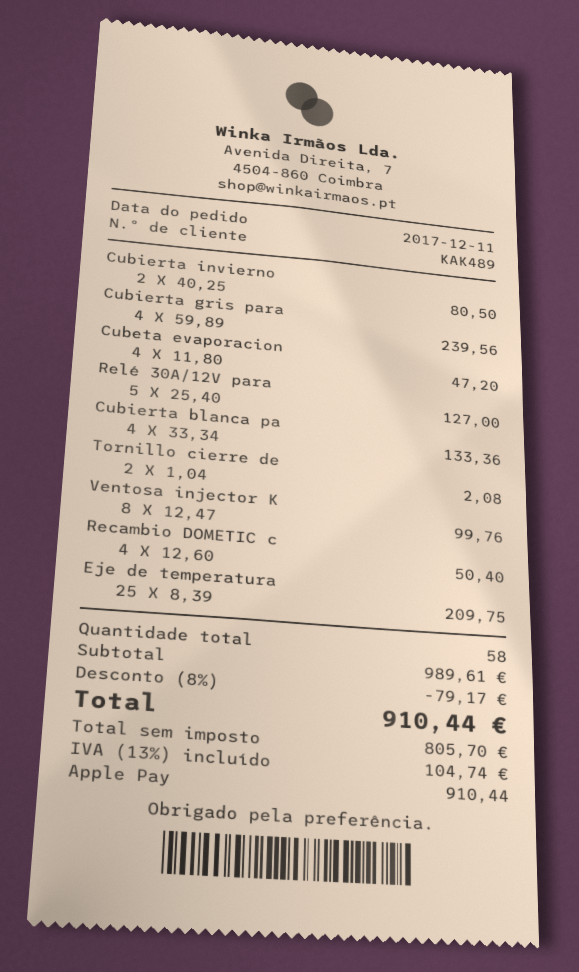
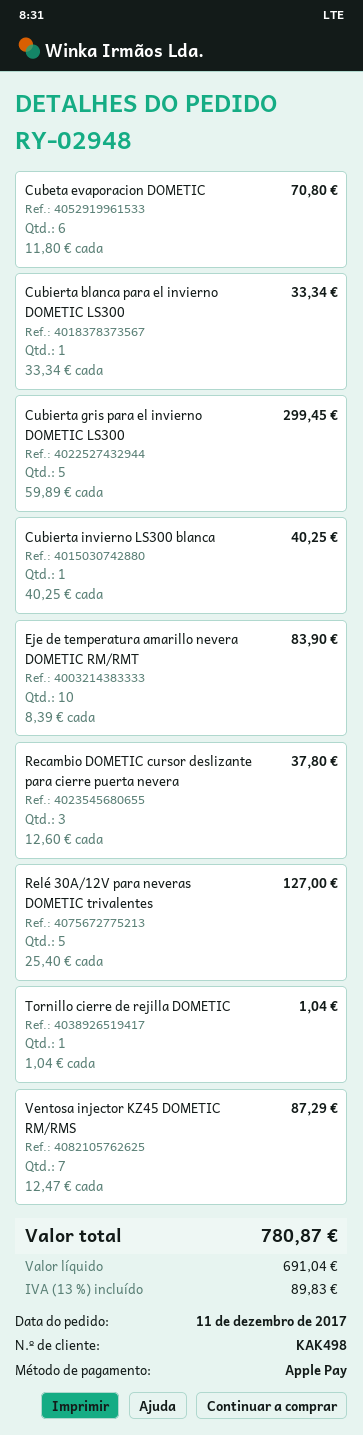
customer number: KAK489 -> KAK498
Cubierta invierno: 2 x 40.25 = 80.50 -> 1 x 40.25 = 40.25
Cubierta gris para: 4 x 59.89 = 239.56 -> 5 x 59.89 = 299.45
Cubeta evaporacion: 4 x 11.80 = 47.20 -> 6 x 11.80 = 70.80
Cubierta blanca pa: 4 x 33.34 = 133.36 -> 1 x 33.34 = 33.34
Tornillo cierre de: 2 x 1.04 = 2.08 -> 1 x 1.04 = 1.04
Ventosa injector K: 8 x 12.47 = 99.76 -> 7 x 12.47 = 87.29
Recambio DOMETIC c: 4 x 12.60 = 50.40 -> 3 x 12.60 = 37.80
Eje de temperatura: 25 x 8.39 = 209.75 -> 10 x 8.39 = 83.90
discount: 8% = 79.17 -> none
net: 805.70 -> 691.04
tax: 13% = 104.74 -> 13% = 89.83
total: 910.44 -> 780.87

